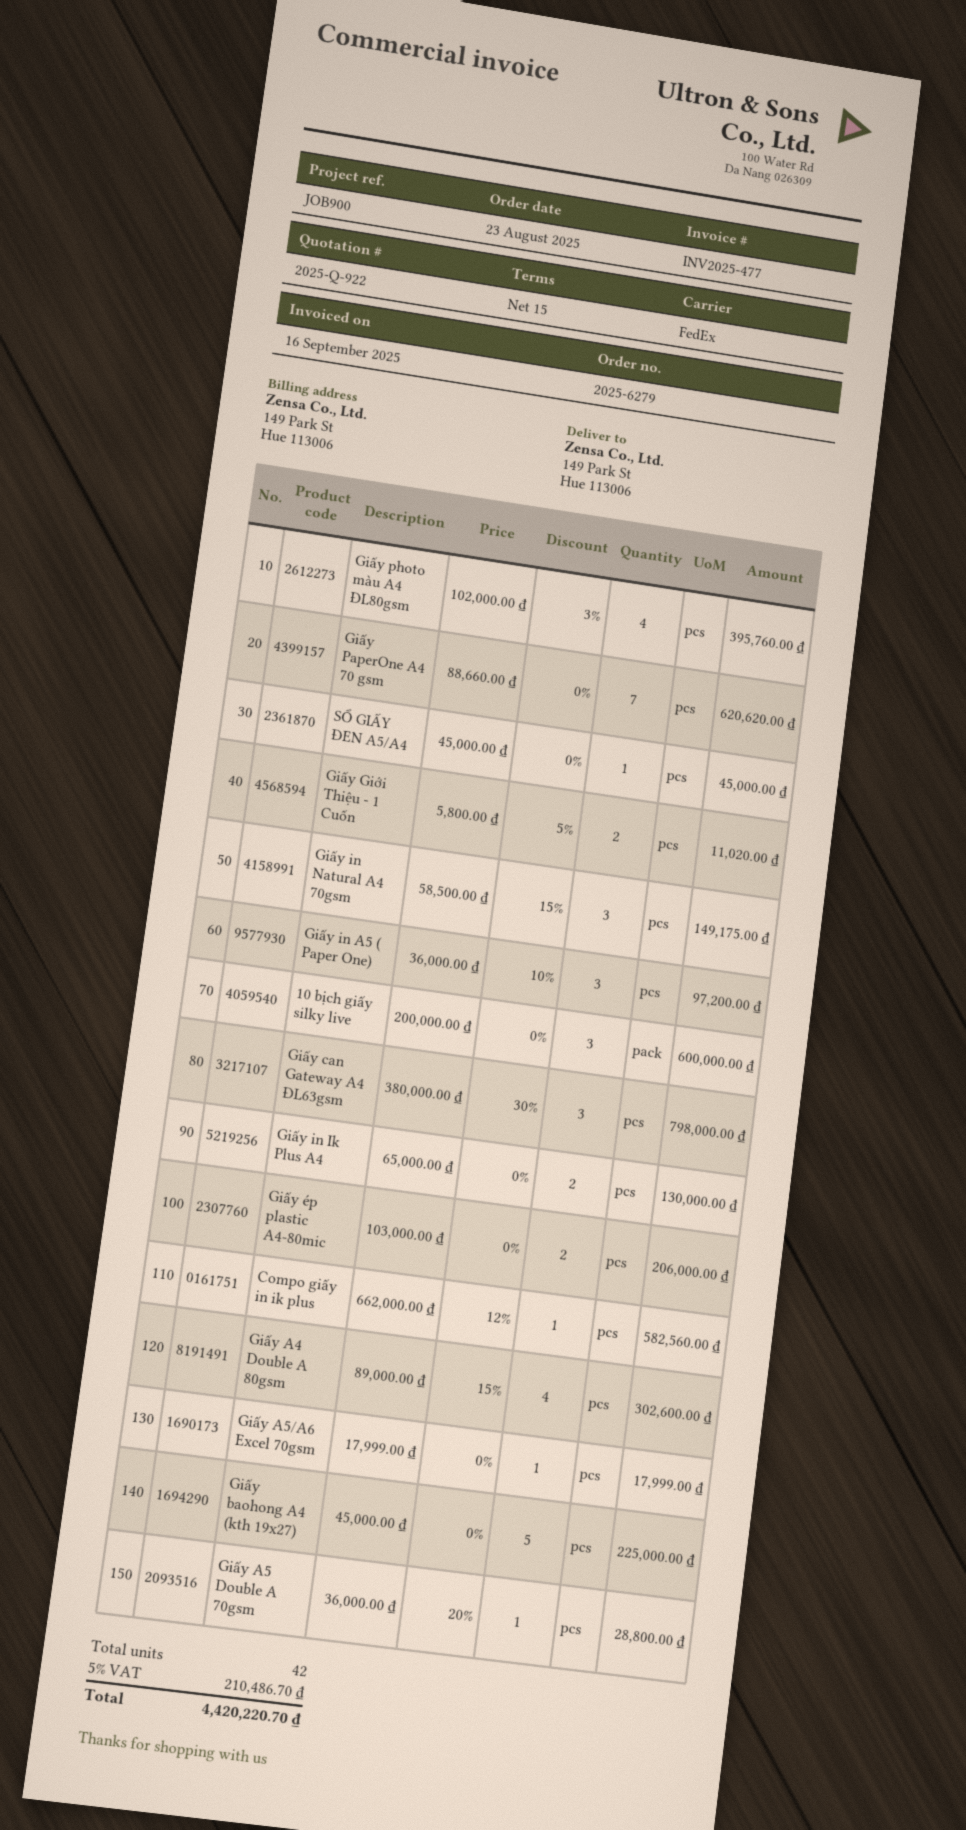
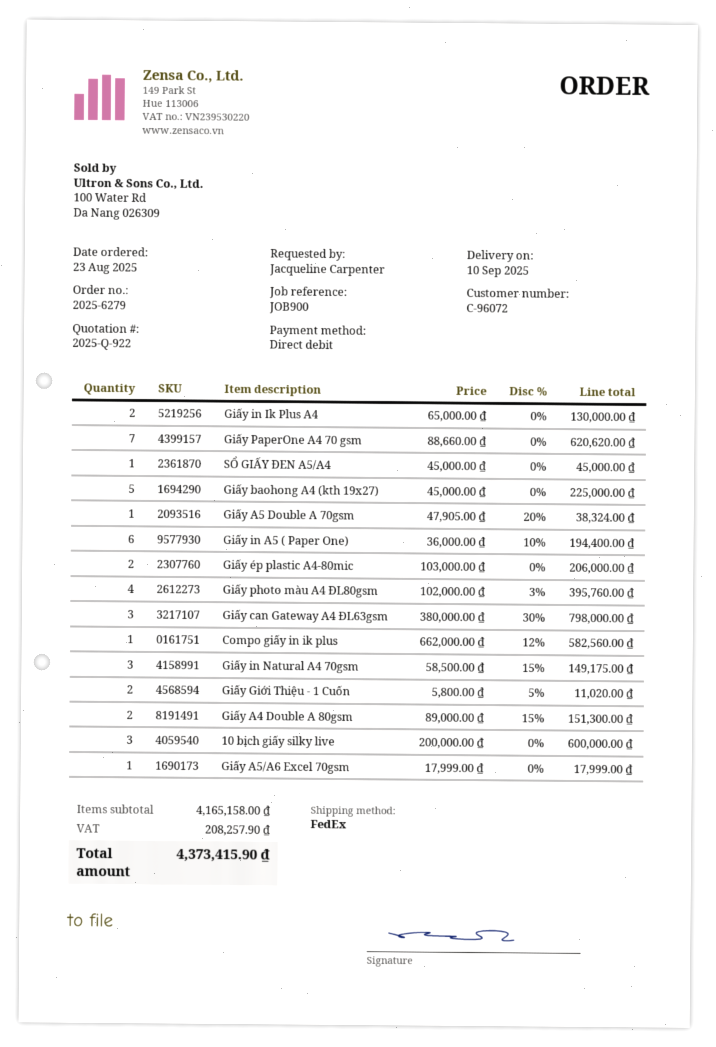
Giấy in A5 ( Paper One): 3 x 36000.00 - 10% = 97200.00 -> 6 x 36000.00 - 10% = 194400.00
Giấy A4 Double A 80gsm: 4 x 89000.00 - 15% = 302600.00 -> 2 x 89000.00 - 15% = 151300.00
Giấy A5 Double A 70gsm: 1 x 36000.00 - 20% = 28800.00 -> 1 x 47905.00 - 20% = 38324.00
tax: 210486.70 -> 208257.90
total: 4420220.70 -> 4373415.90

